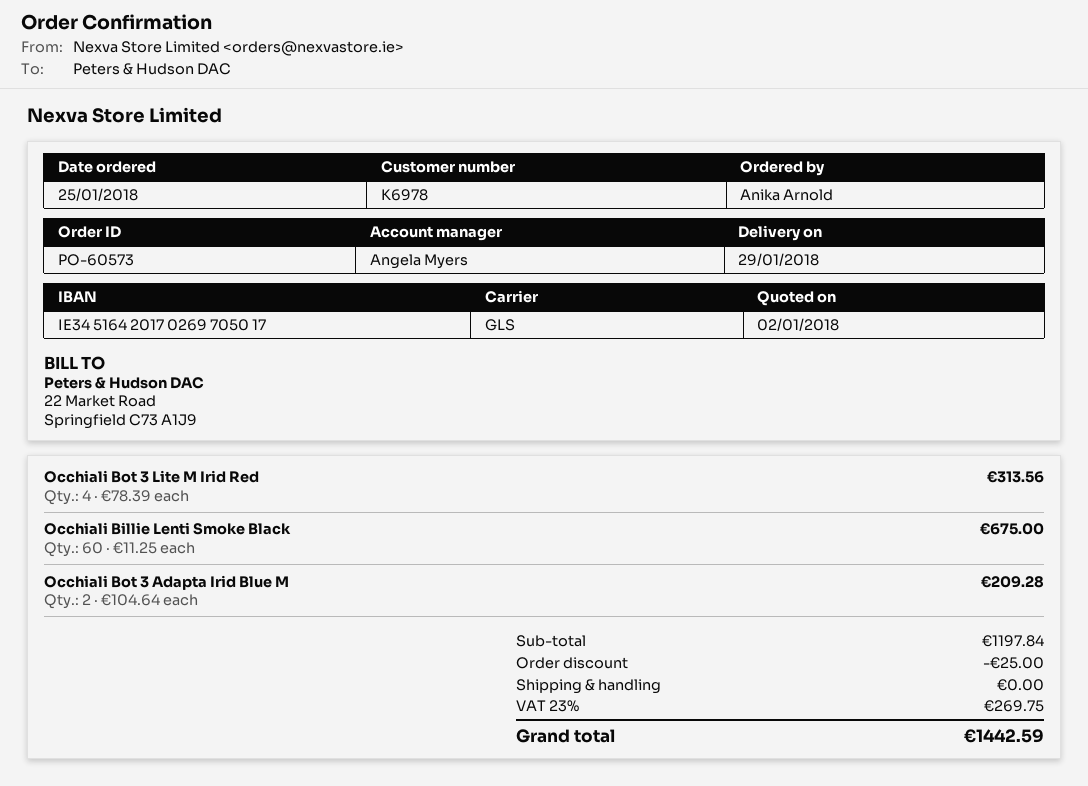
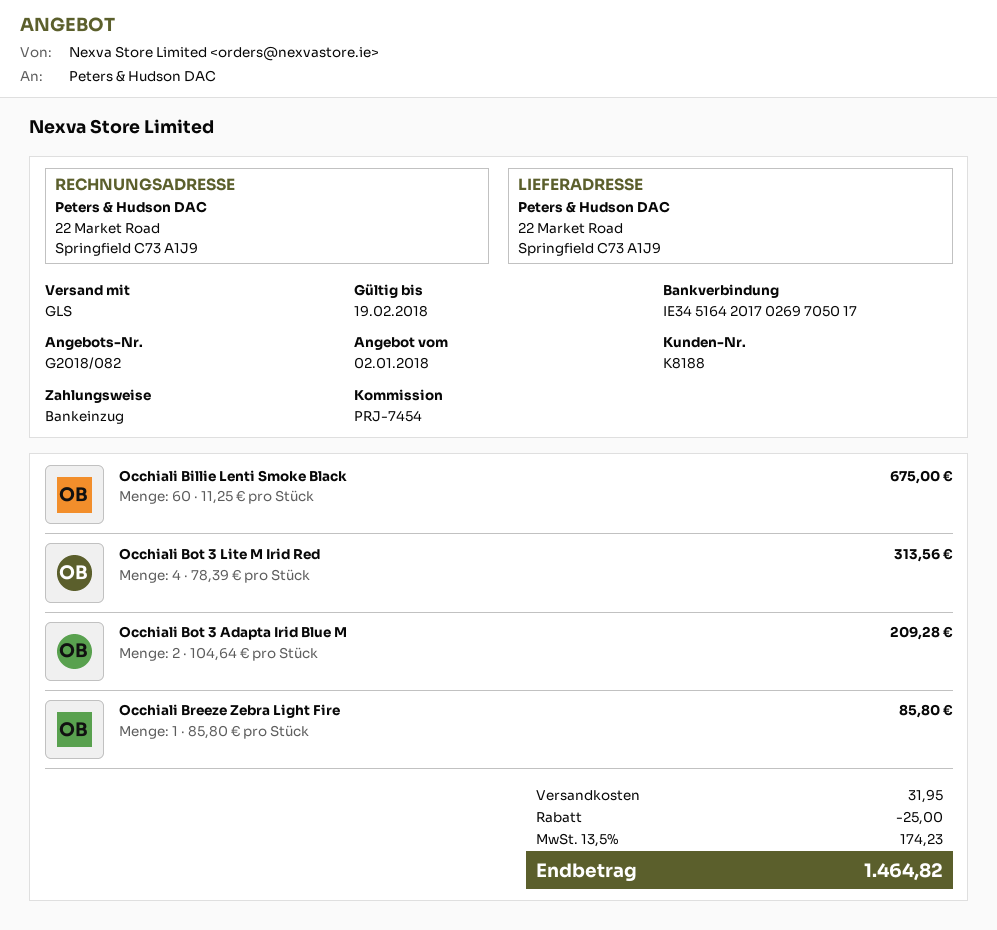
customer number: K6978 -> K8188
Occhiali Breeze Zebra Light Fire: none -> 1 x 85.80 = 85.80
shipping: 0.00 -> 31.95
tax: 23% = 269.75 -> 13.5% = 174.23
total: 1442.59 -> 1464.82

